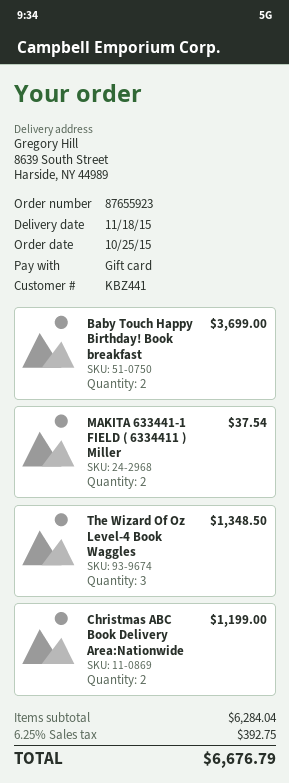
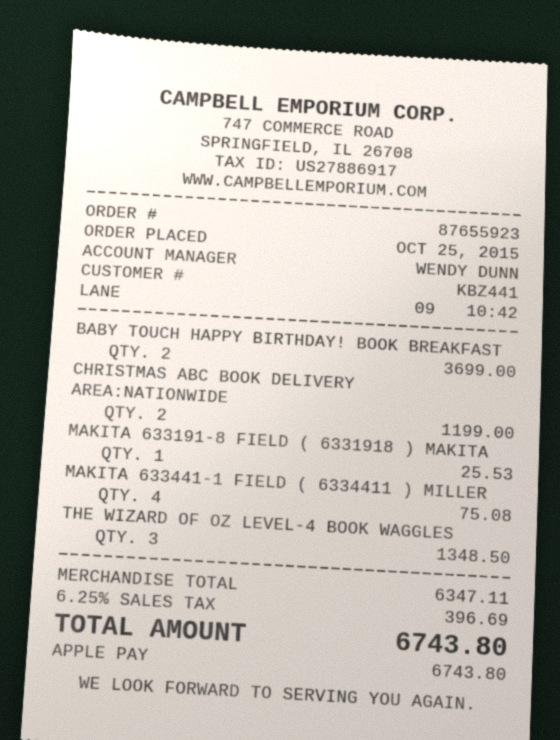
payment method: gift card -> Apple Pay
MAKITA 633441-1 FIELD ( 6334411 ) Miller: 2 for 37.54 -> 4 for 75.08
MAKITA 633191-8 FIELD ( 6331918 ) MAKITA: none -> 1 for 25.53
subtotal: 6284.04 -> 6347.11
tax: 6.25% = 392.75 -> 6.25% = 396.69
total: 6676.79 -> 6743.80

